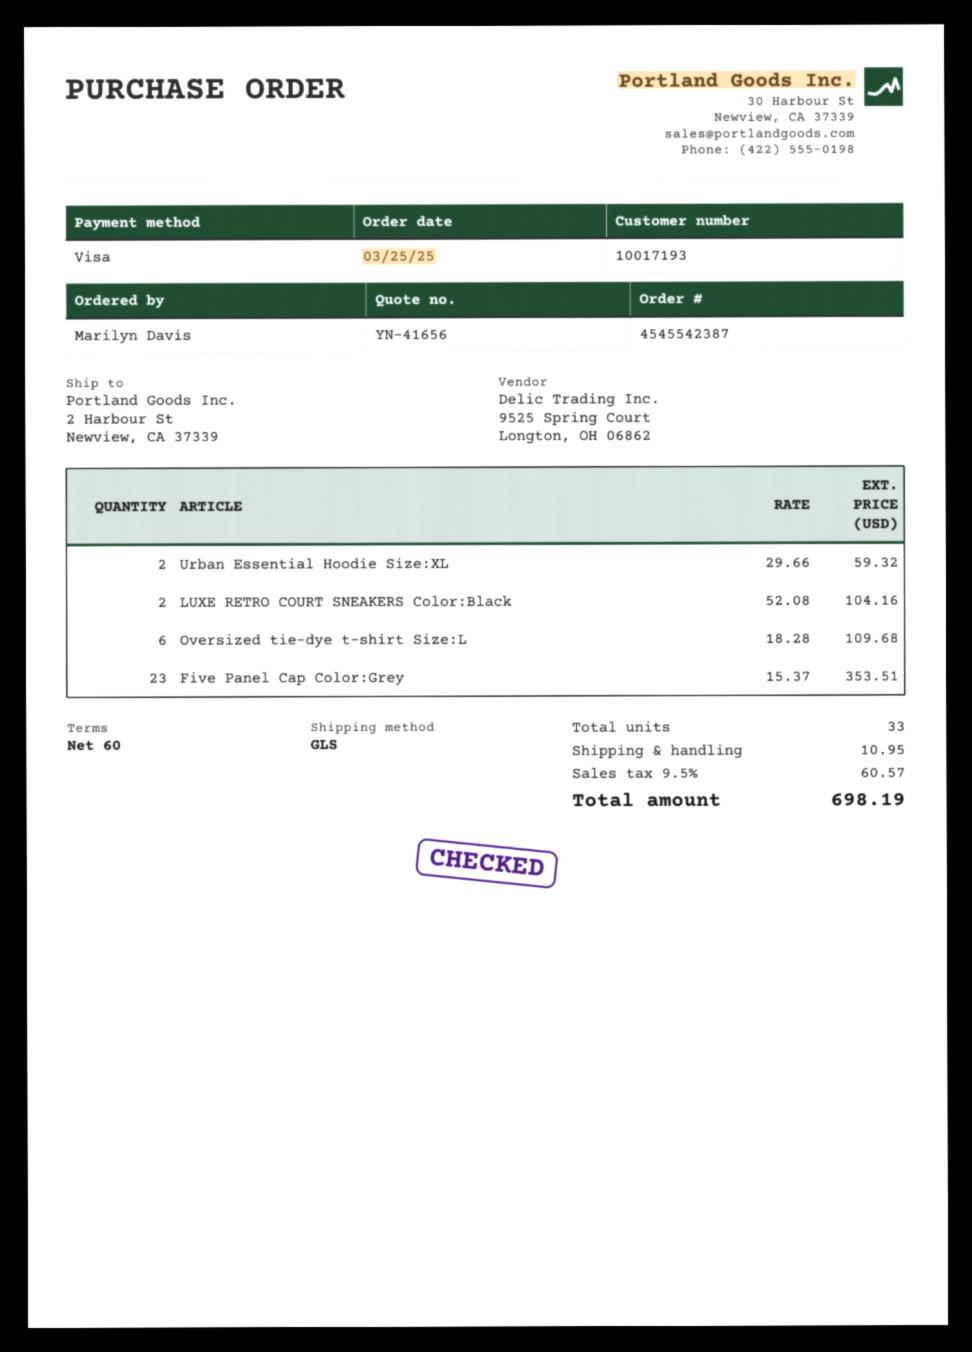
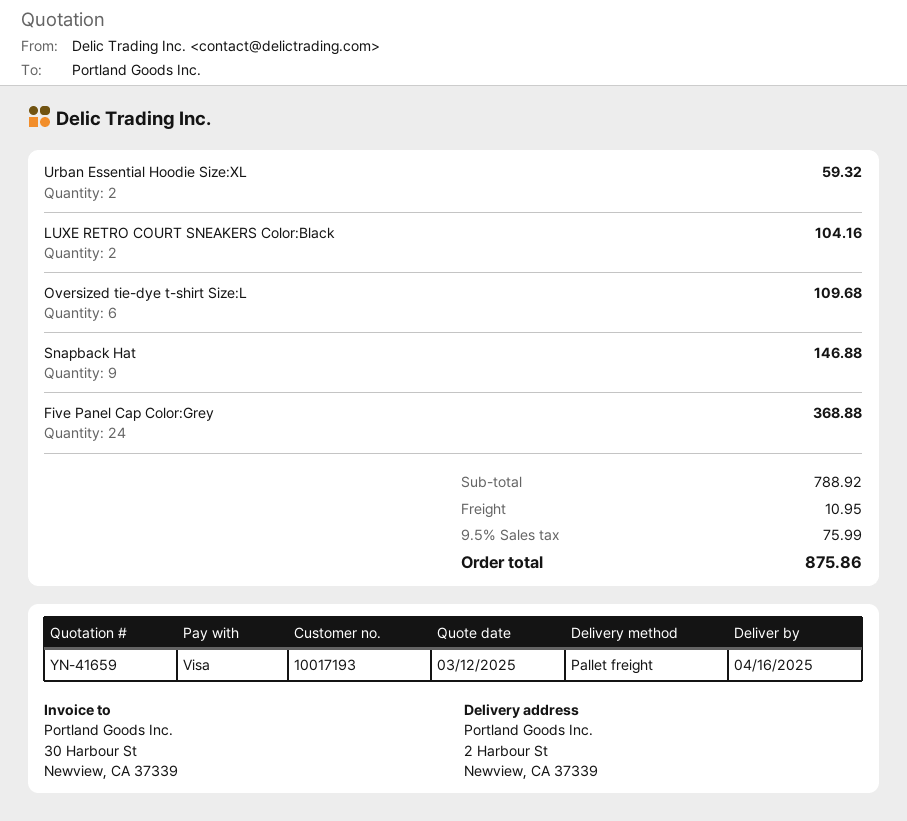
quote number: YN-41656 -> YN-41659
shipping method: GLS -> pallet freight
Five Panel Cap Color:Grey: 23 for 353.51 -> 24 for 368.88
Snapback Hat: none -> 9 for 146.88
tax: 9.5% = 60.57 -> 9.5% = 75.99
total: 698.19 -> 875.86

